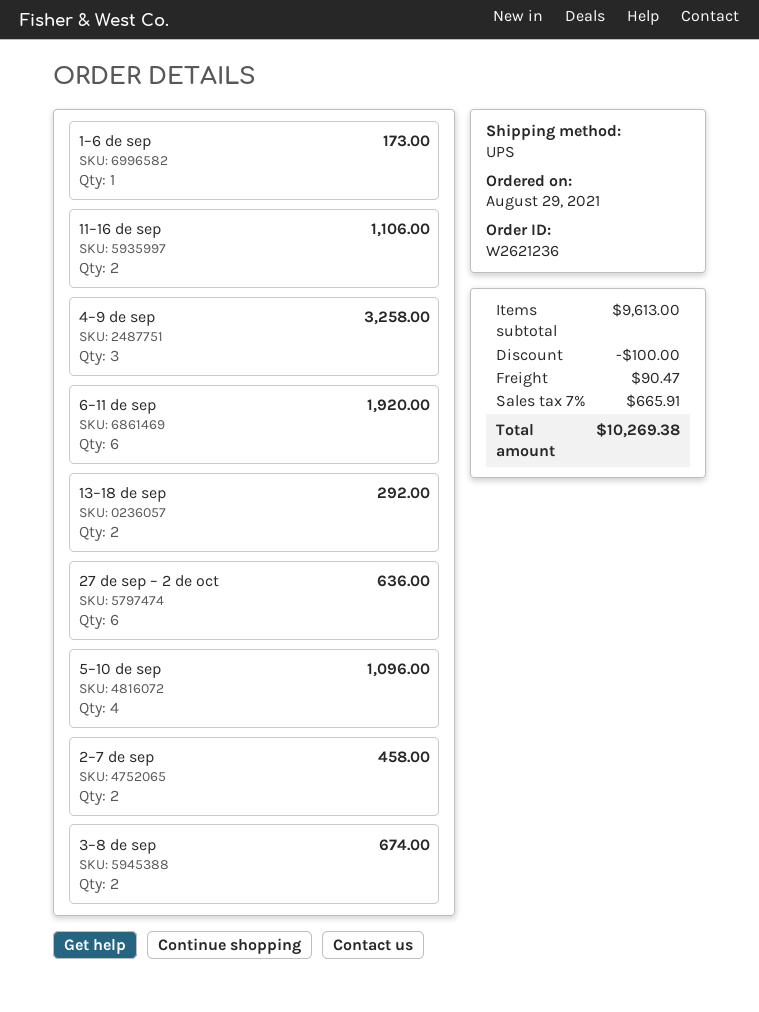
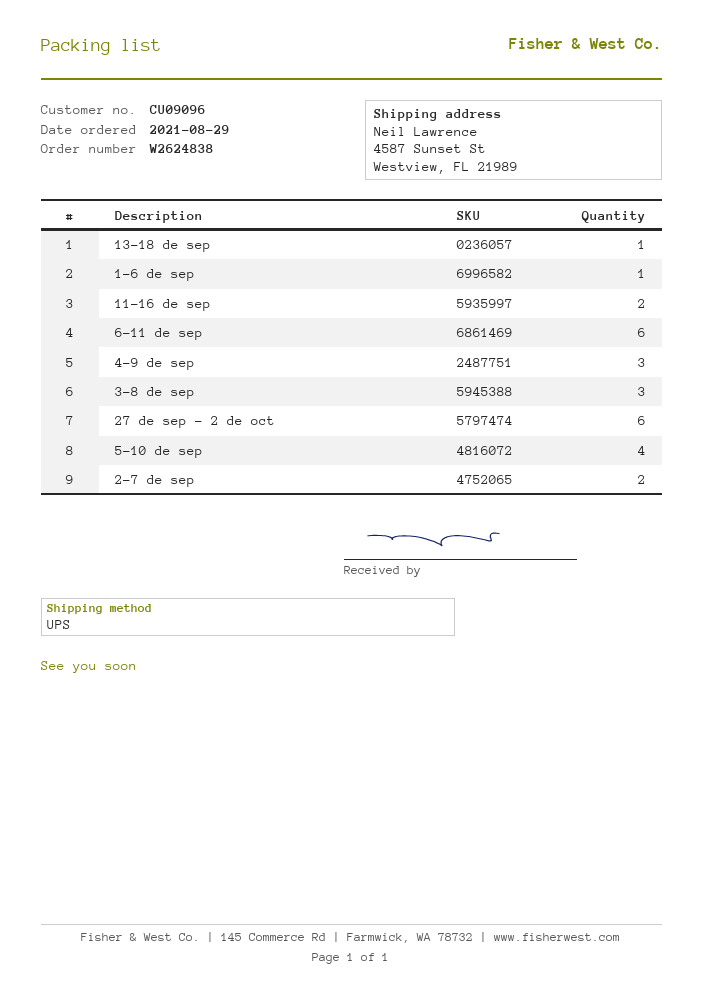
order number: W2621236 -> W2624838
13–18 de sep: 2 -> 1
3–8 de sep: 2 -> 3

